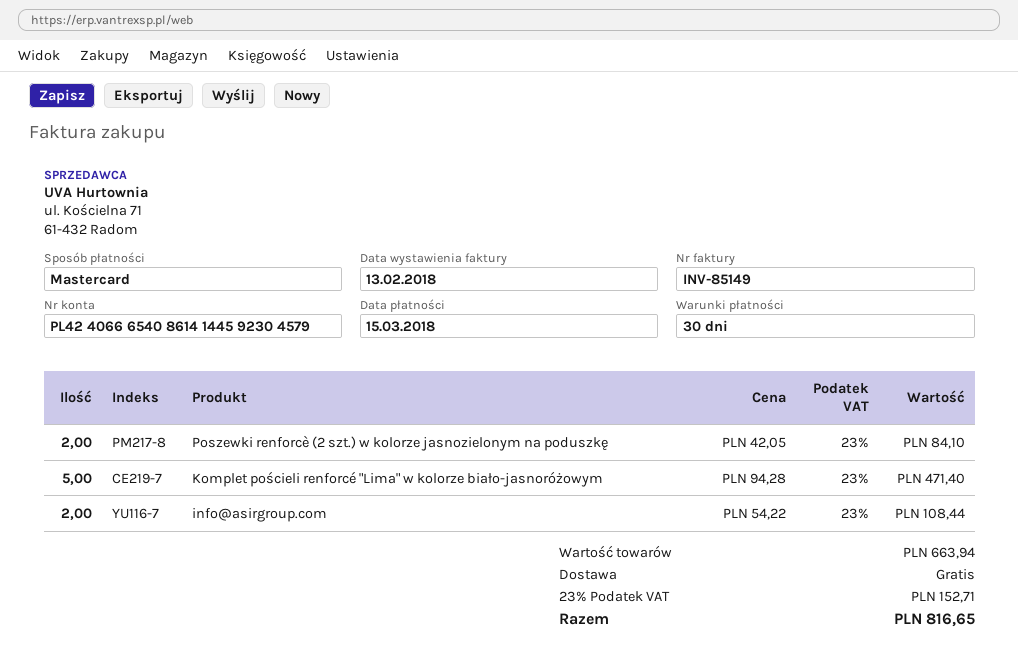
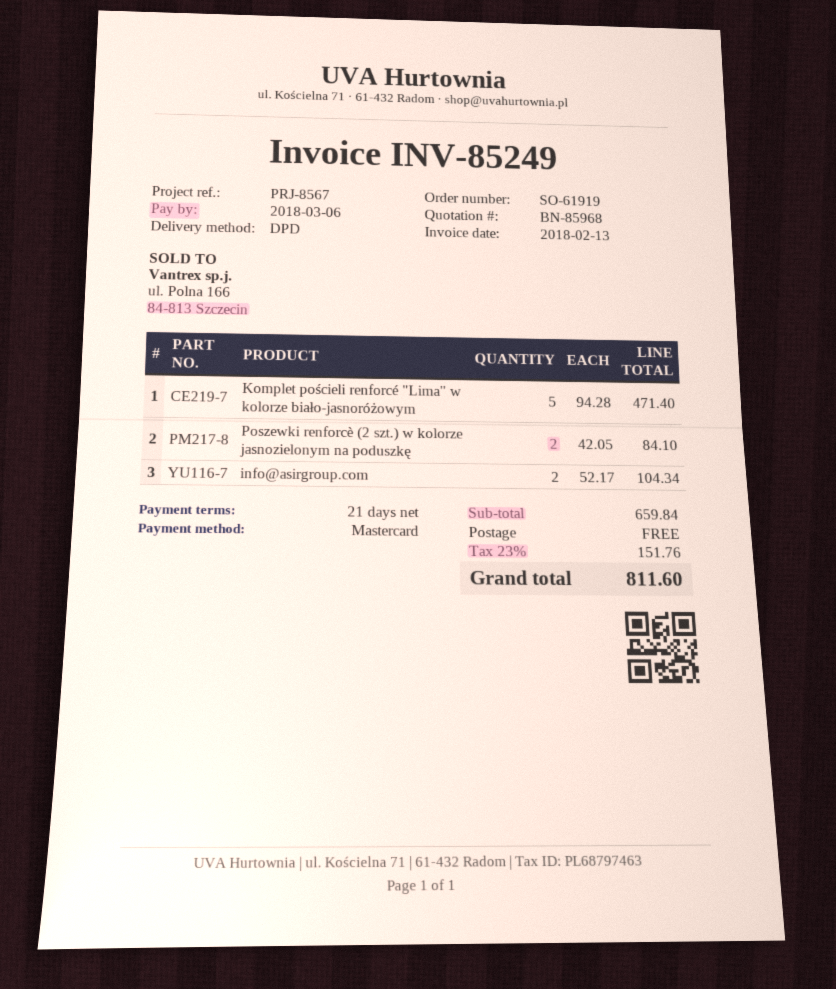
invoice number: INV-85149 -> INV-85249
payment terms: 30 days -> 21 days
due date: 2018-03-15 -> 2018-03-06
info@asirgroup.com: 2 x 54.22 = 108.44 -> 2 x 52.17 = 104.34
subtotal: 663.94 -> 659.84
tax: 23% = 152.71 -> 23% = 151.76
total: 816.65 -> 811.60

